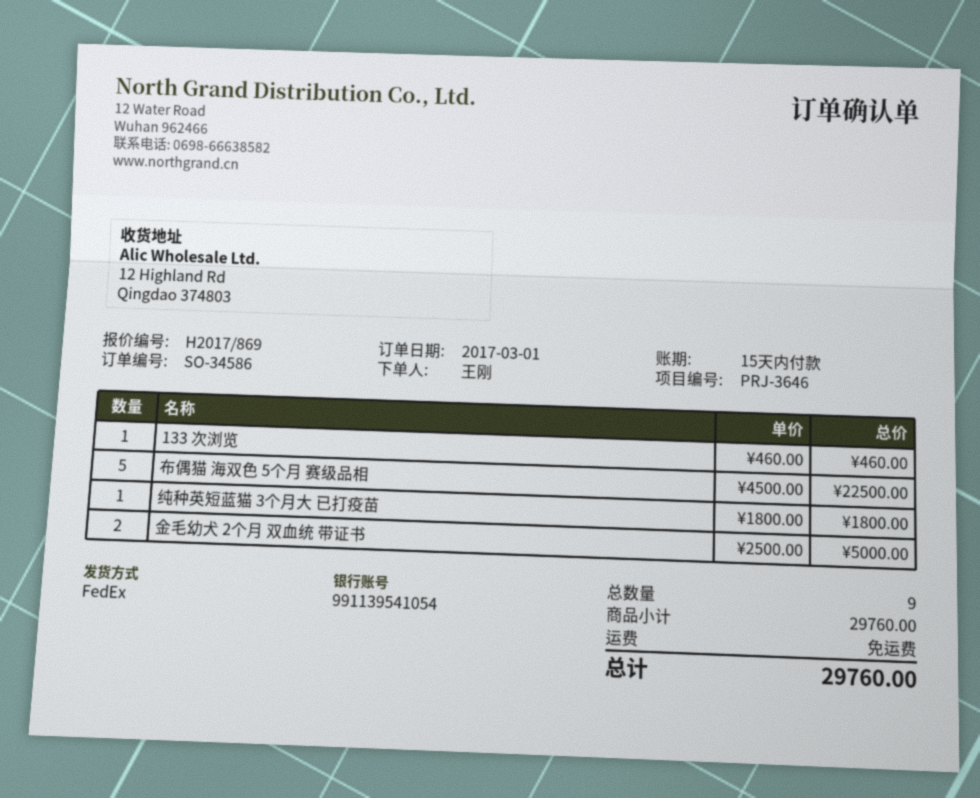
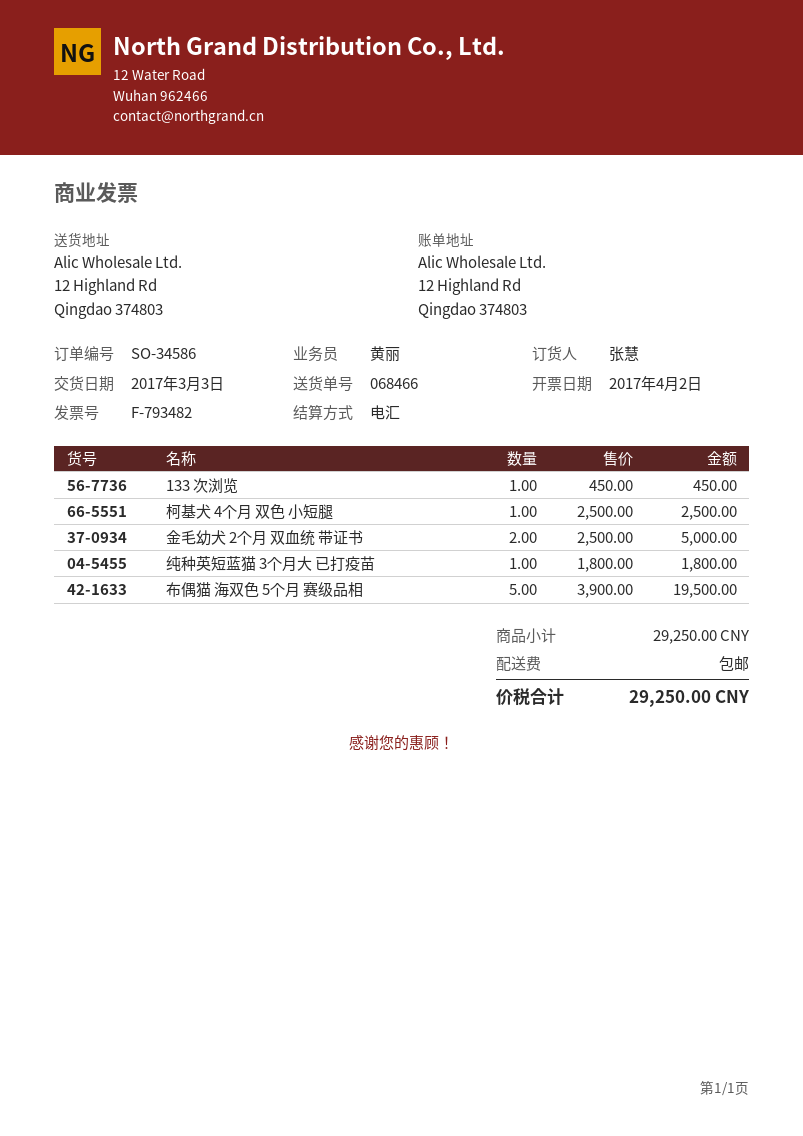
ordered by: 王刚 -> 张慧
133 次浏览: 1 x 460.00 = 460.00 -> 1 x 450.00 = 450.00
布偶猫 海双色 5个月 赛级品相: 5 x 4500.00 = 22500.00 -> 5 x 3900.00 = 19500.00
柯基犬 4个月 双色 小短腿: none -> 1 x 2500.00 = 2500.00
subtotal: 29760.00 -> 29250.00
total: 29760.00 -> 29250.00

